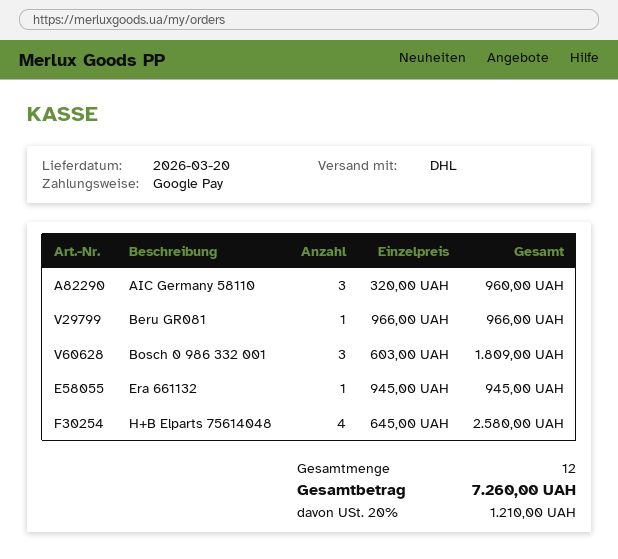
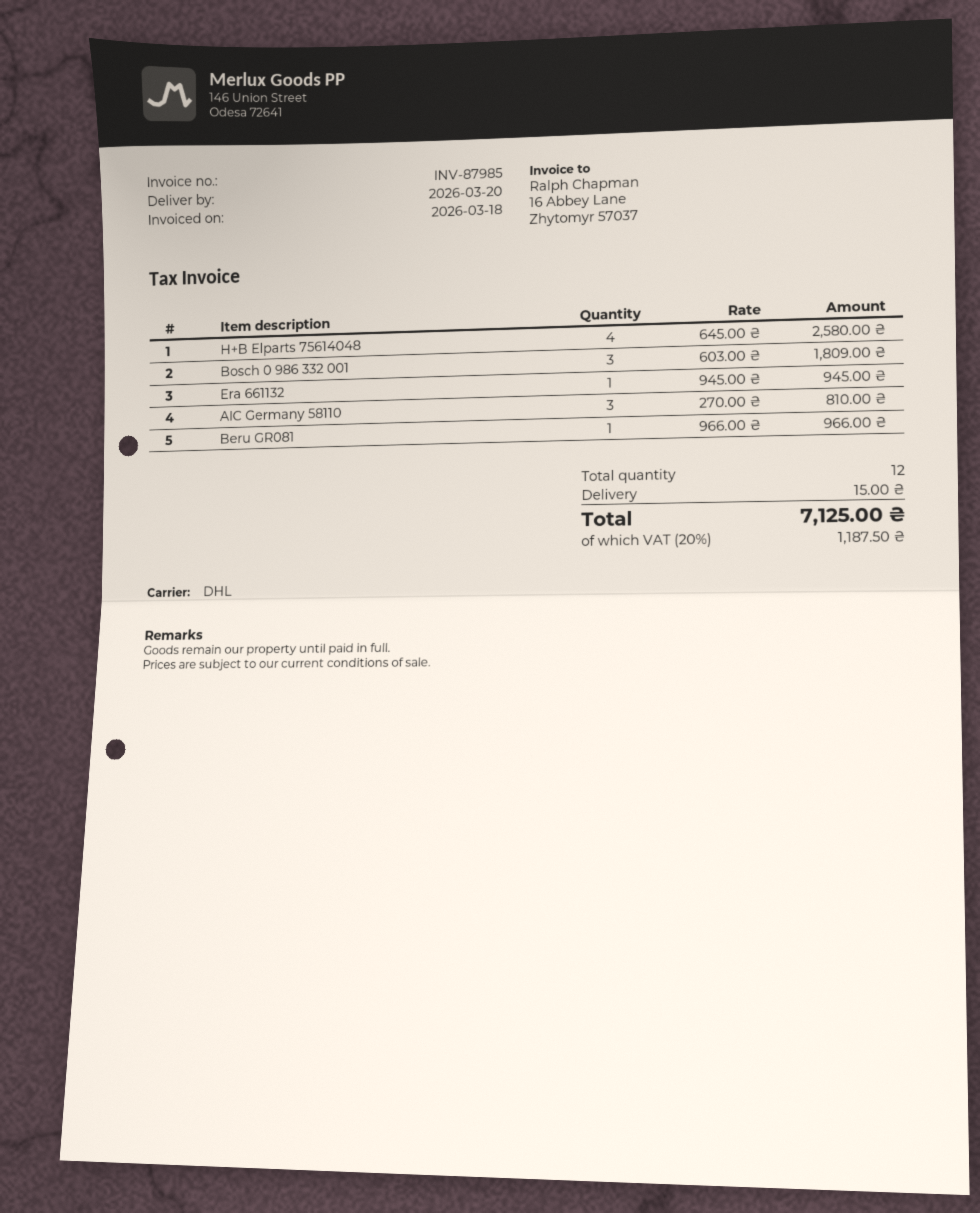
AIC Germany 58110: 3 x 320.00 = 960.00 -> 3 x 270.00 = 810.00
shipping: none -> 15.00
tax: 20% = 1210.00 -> 20% = 1187.50
total: 7260.00 -> 7125.00

